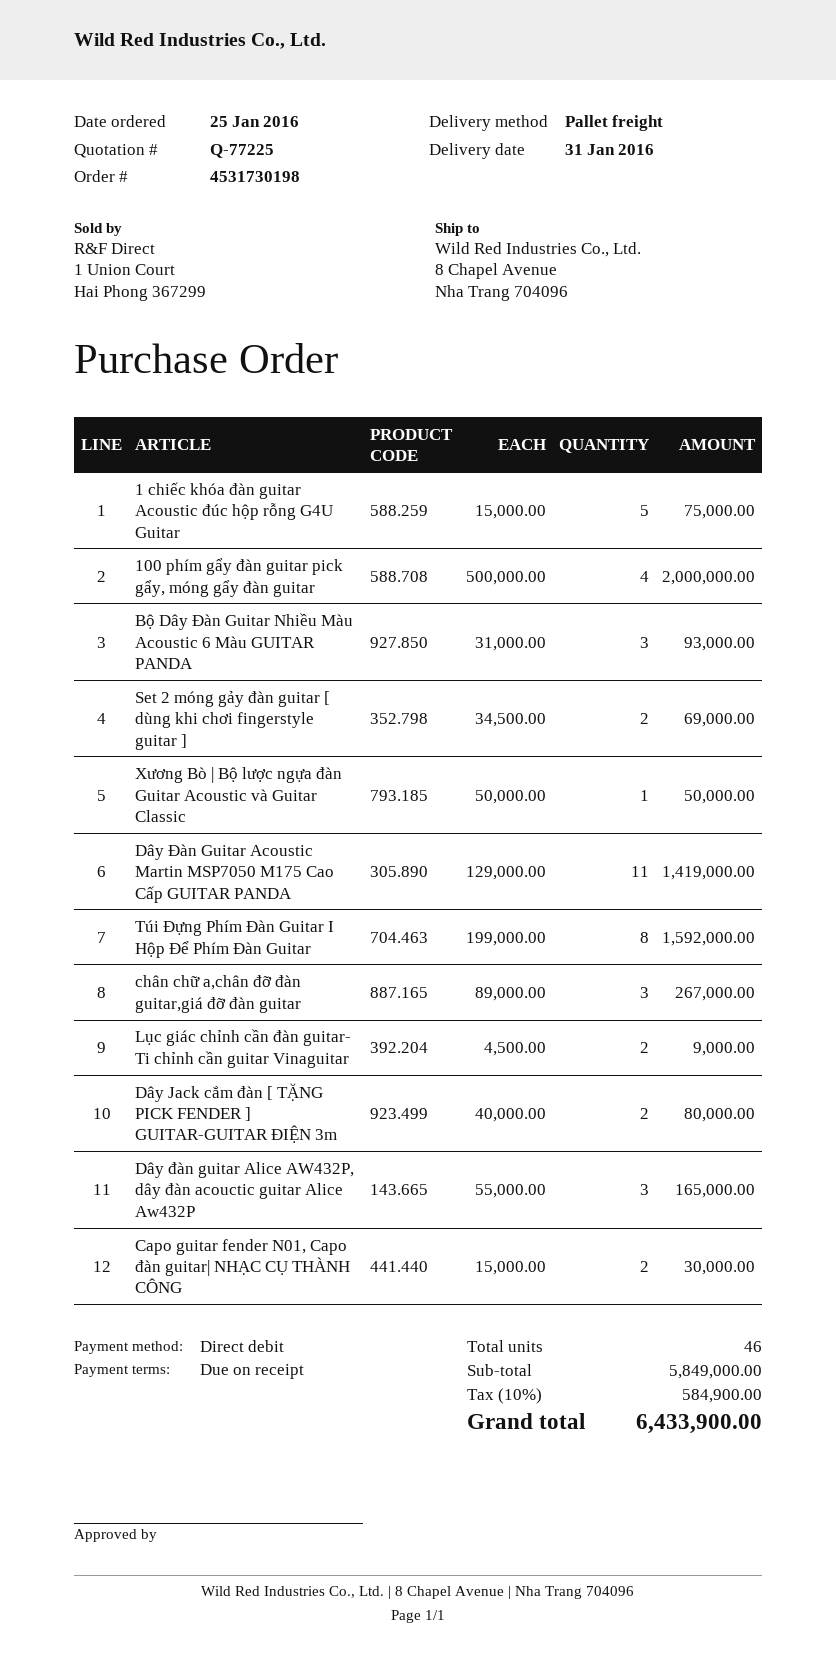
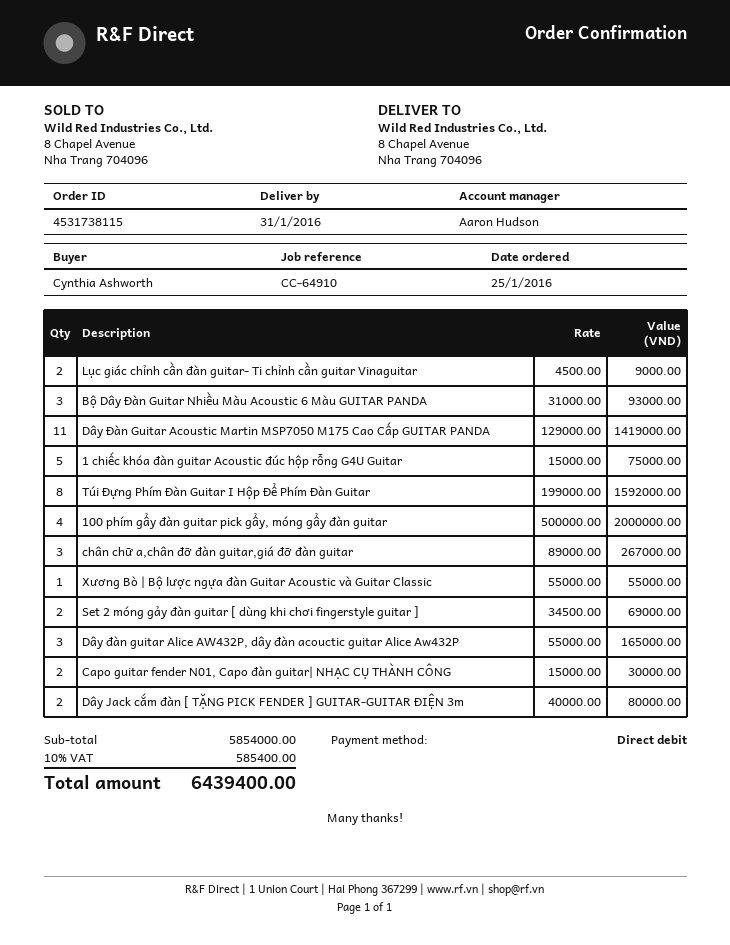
order number: 4531730198 -> 4531738115
Xương Bò | Bộ lược ngựa đàn Guitar Acoustic và Guitar Classic: 1 x 50000.00 = 50000.00 -> 1 x 55000.00 = 55000.00
subtotal: 5849000.00 -> 5854000.00
tax: 10% = 584900.00 -> 10% = 585400.00
total: 6433900.00 -> 6439400.00

